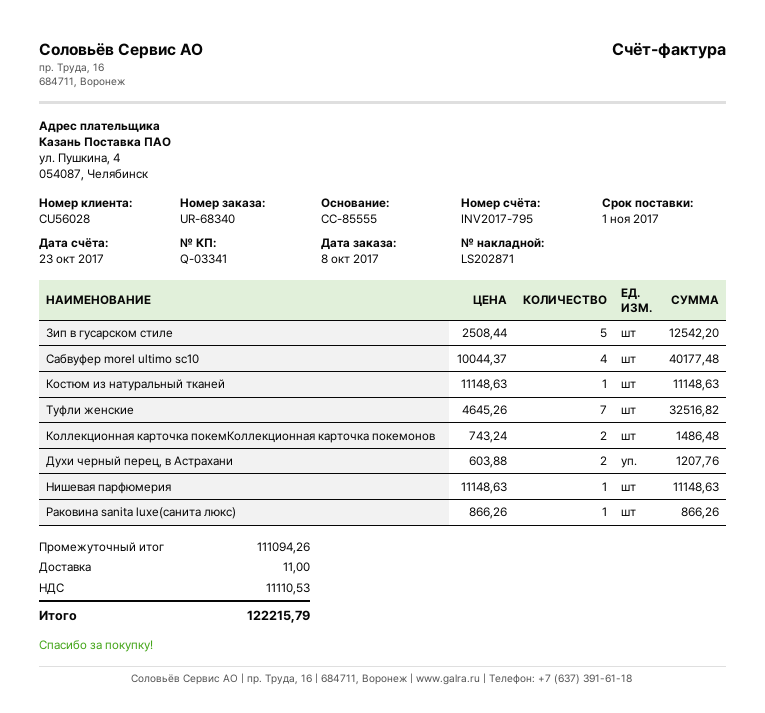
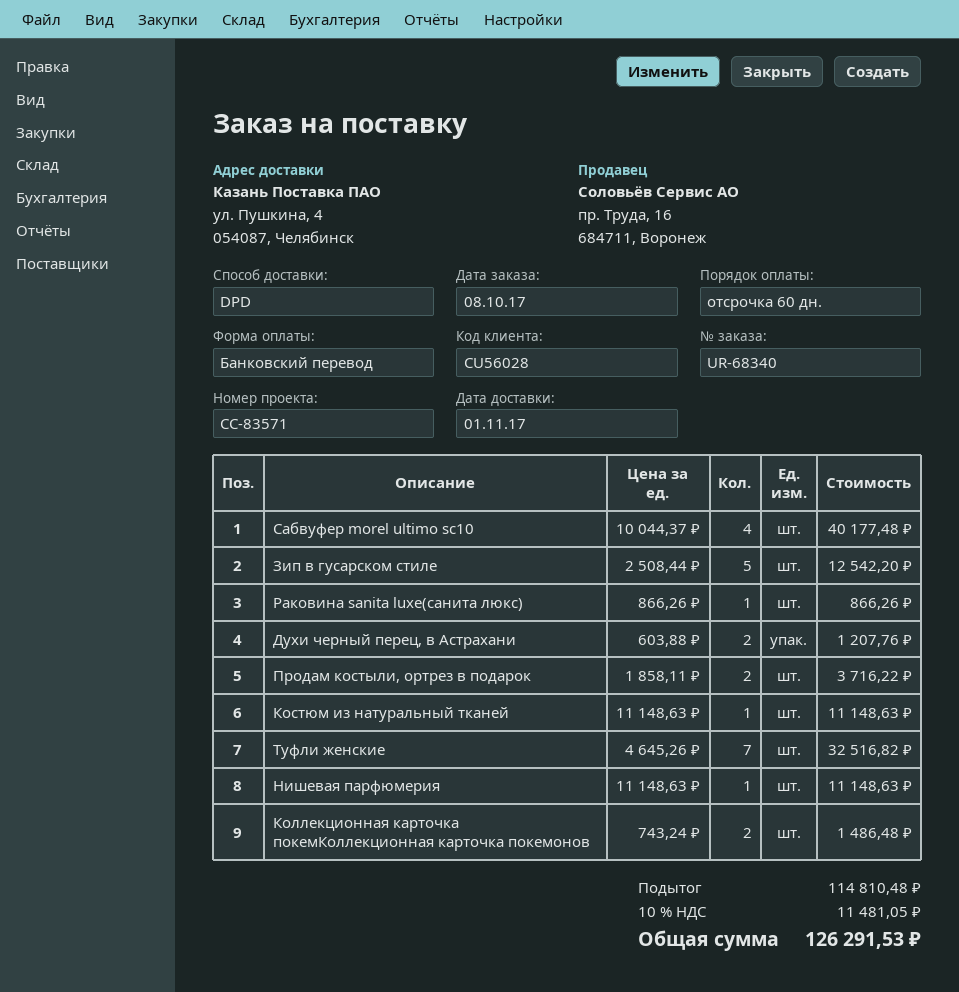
reference: CC-85555 -> CC-83571
Продам костыли, ортрез в подарок: none -> 2 x 1858.11 = 3716.22
subtotal: 111094.26 -> 114810.48
shipping: 11.00 -> none
tax: 11110.53 -> 11481.05
total: 122215.79 -> 126291.53

